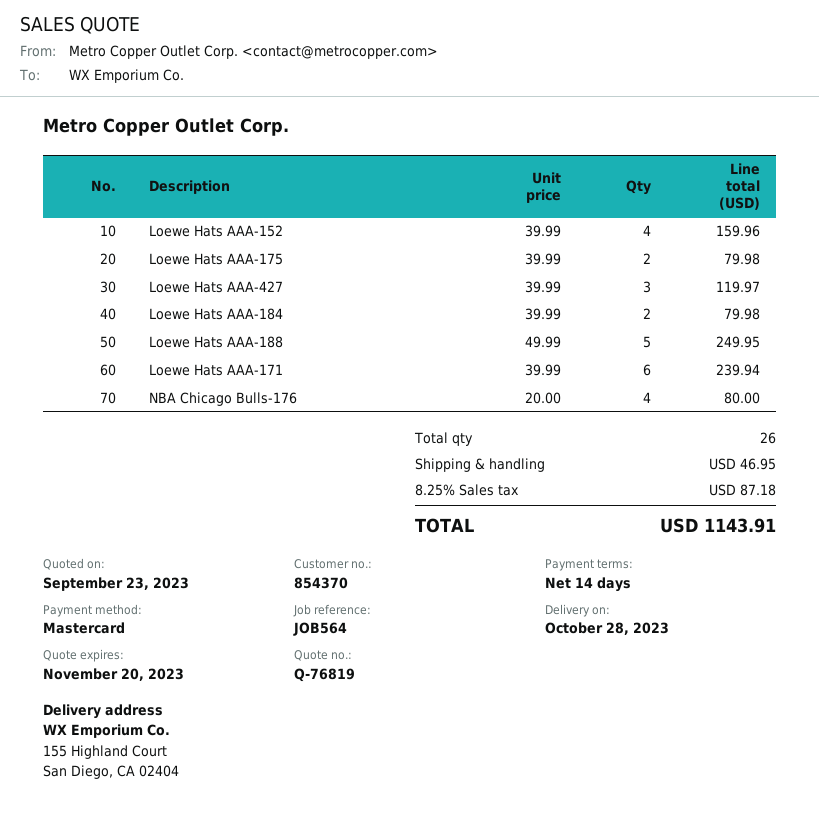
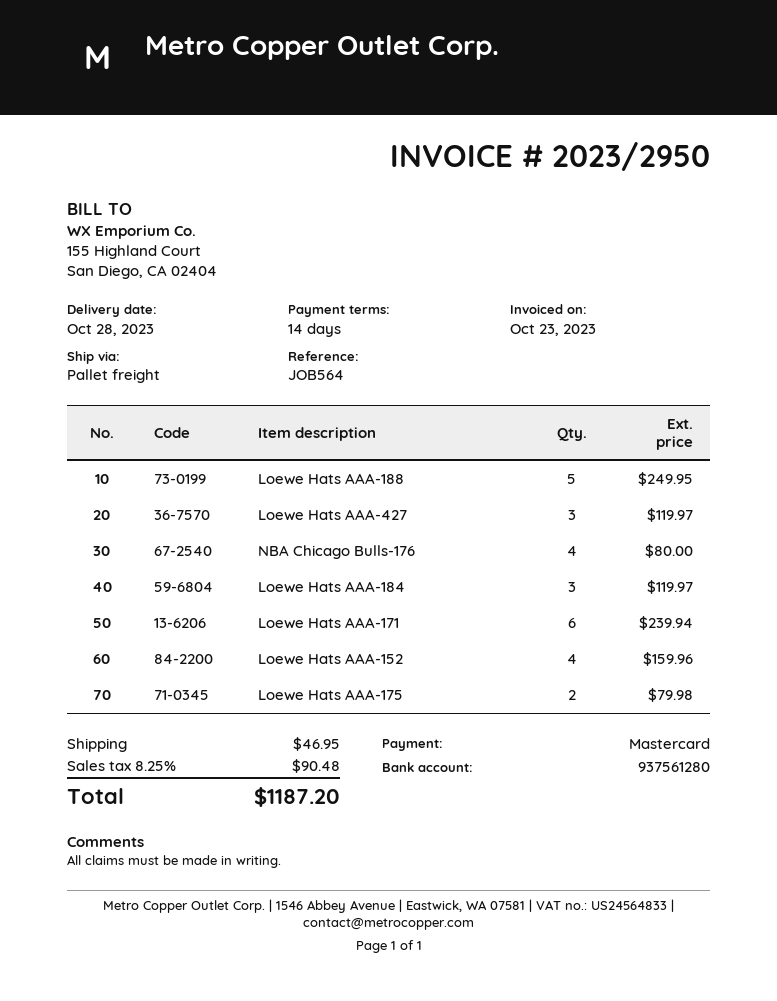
Loewe Hats AAA-184: 2 for 79.98 -> 3 for 119.97
tax: 8.25% = 87.18 -> 8.25% = 90.48
total: 1143.91 -> 1187.20

